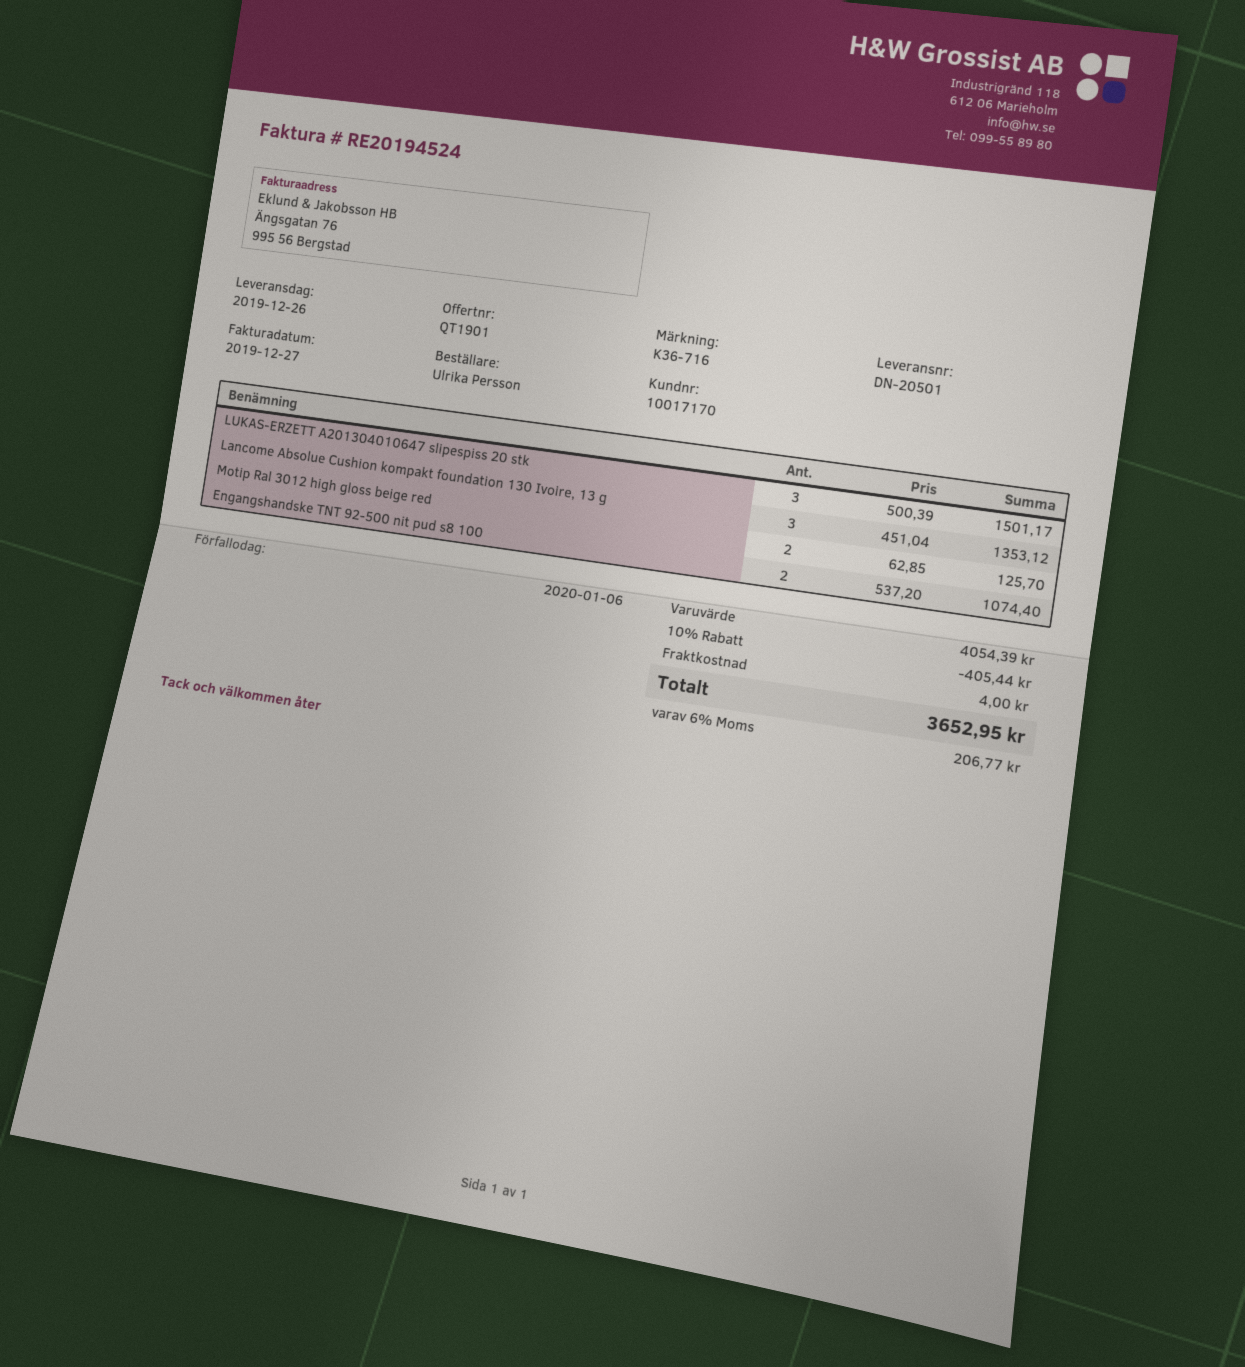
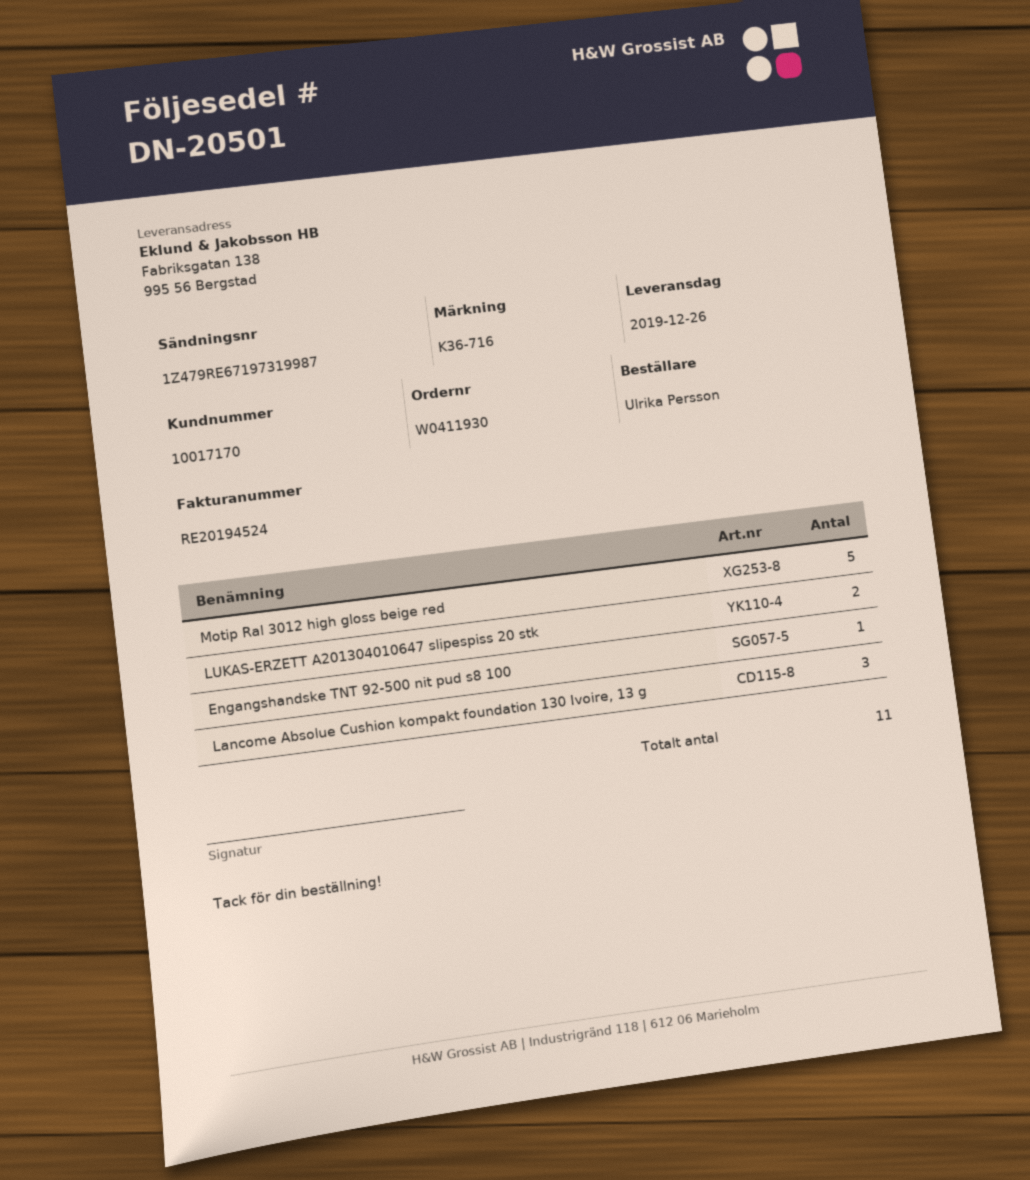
LUKAS-ERZETT A201304010647 slipespiss 20 stk: 3 -> 2
Motip Ral 3012 high gloss beige red: 2 -> 5
Engangshandske TNT 92-500 nit pud s8 100: 2 -> 1

